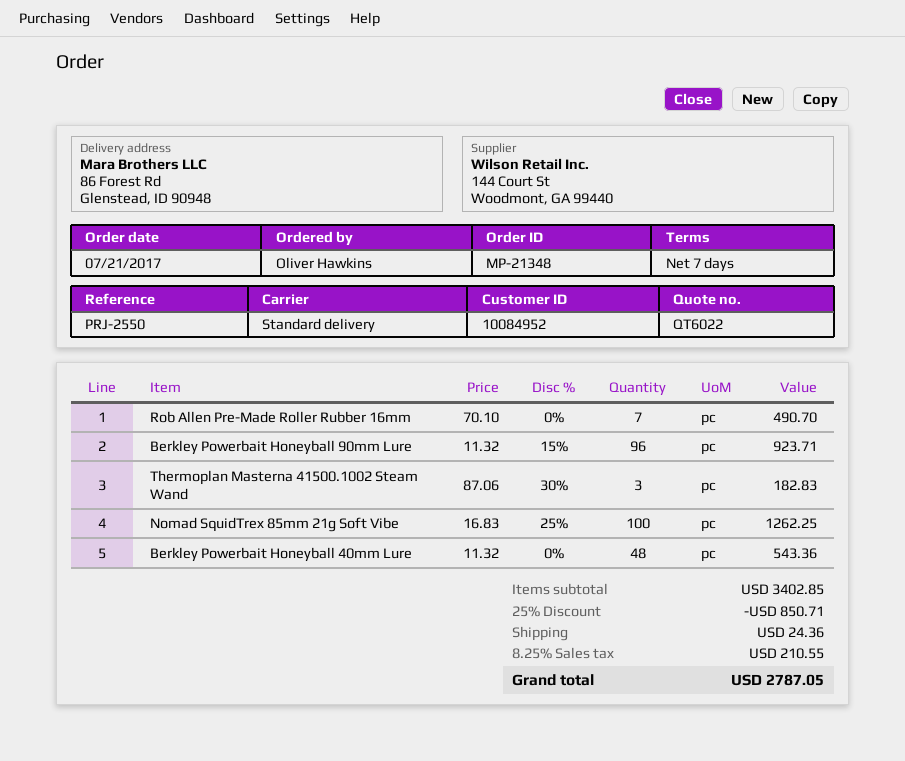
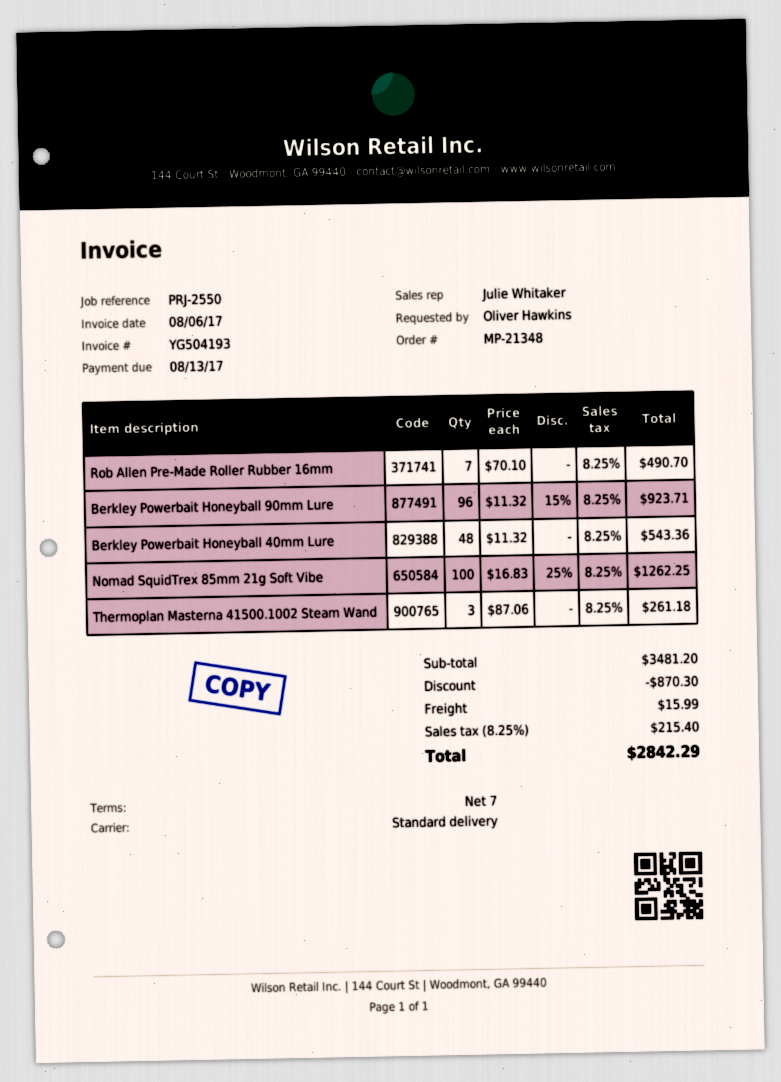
Thermoplan Masterna 41500.1002 Steam Wand: 3 x 87.06 - 30% = 182.83 -> 3 x 87.06 = 261.18
subtotal: 3402.85 -> 3481.20
discount: 850.71 -> 870.30
shipping: 24.36 -> 15.99
tax: 8.25% = 210.55 -> 8.25% = 215.40
total: 2787.05 -> 2842.29

